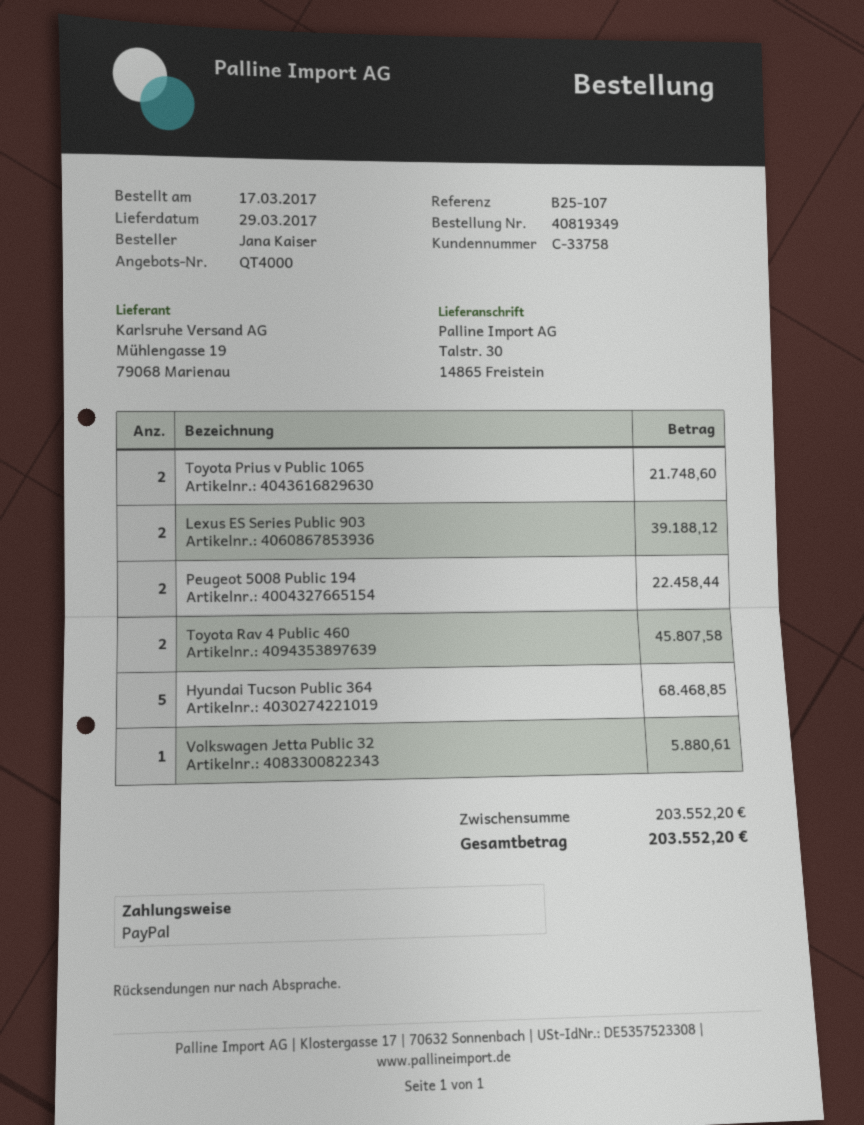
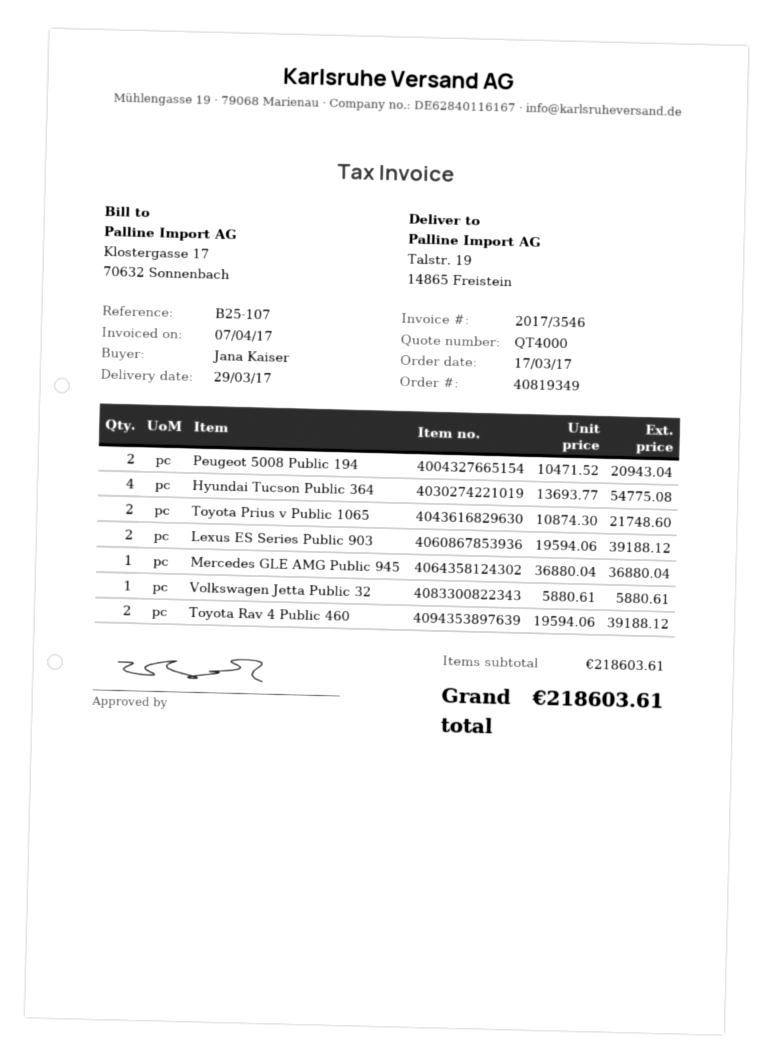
ship to: Talstr. 30, 14865 Freistein -> Talstr. 19, 14865 Freistein
Peugeot 5008 Public 194: 2 for 22458.44 -> 2 for 20943.04
Toyota Rav 4 Public 460: 2 for 45807.58 -> 2 for 39188.12
Hyundai Tucson Public 364: 5 for 68468.85 -> 4 for 54775.08
Mercedes GLE AMG Public 945: none -> 1 for 36880.04
subtotal: 203552.20 -> 218603.61
total: 203552.20 -> 218603.61

